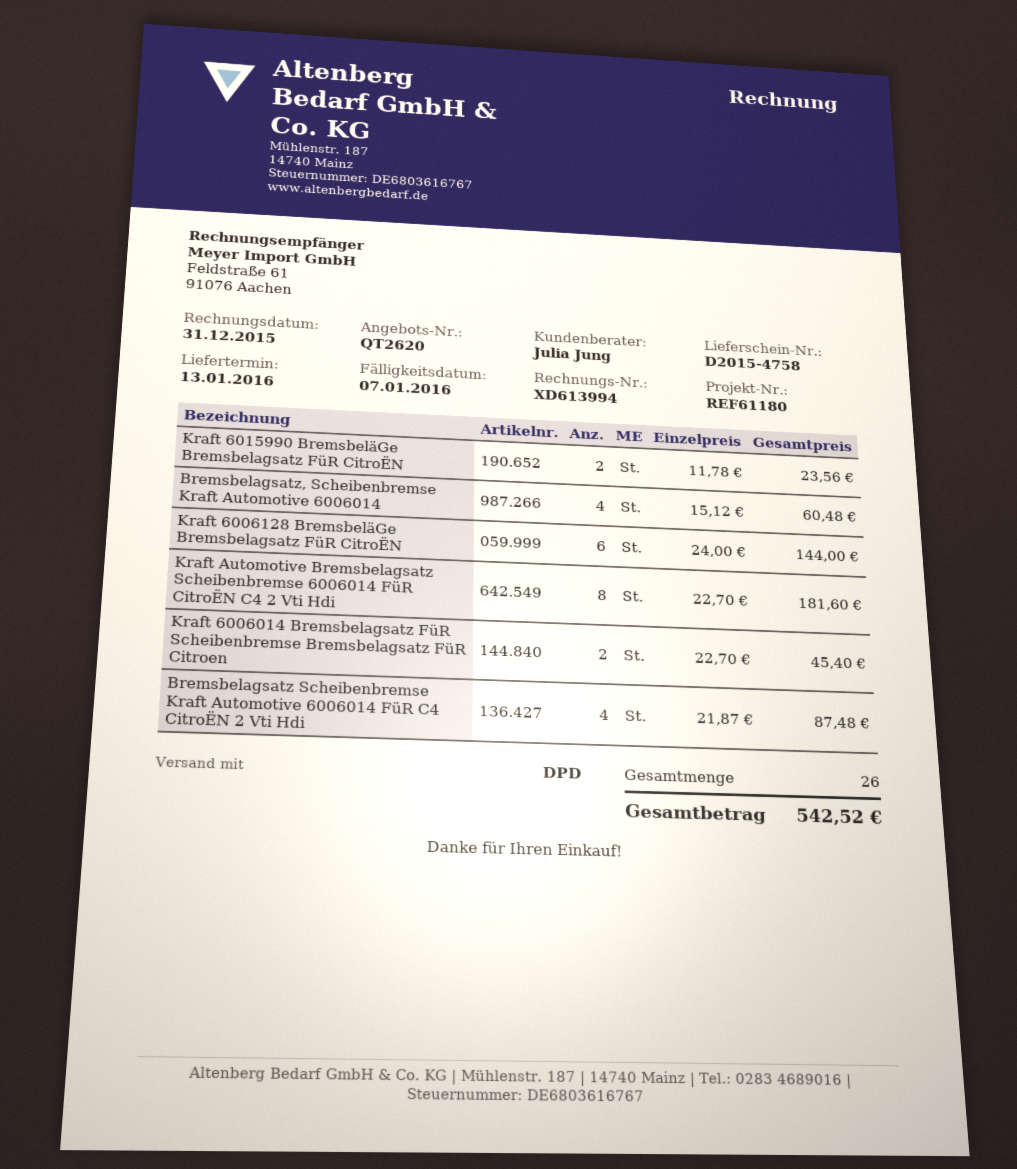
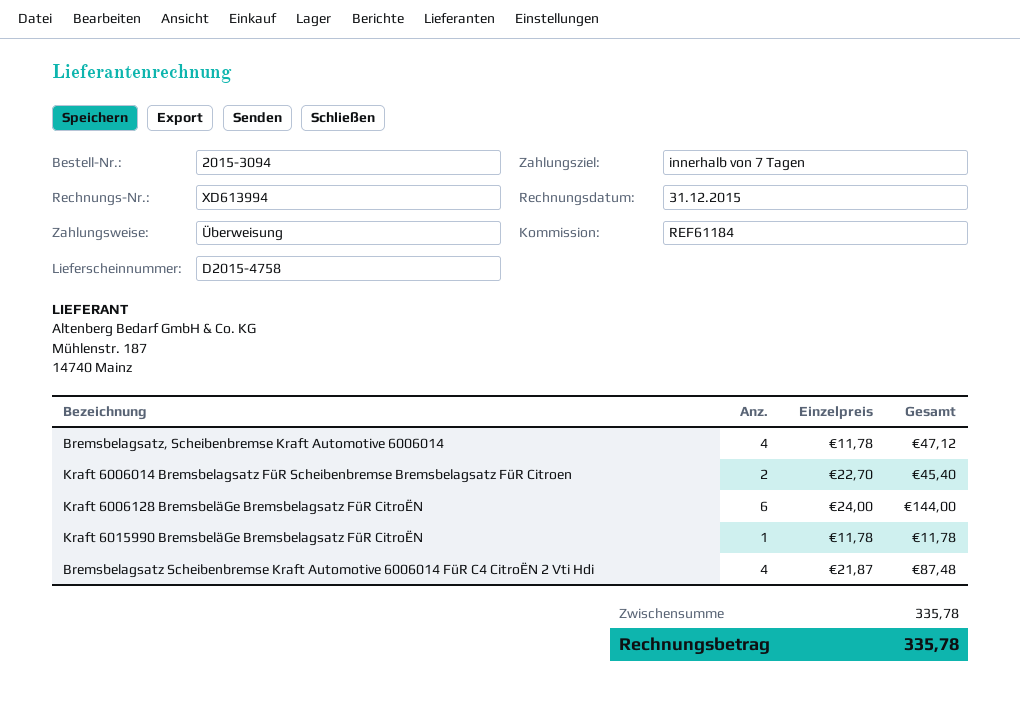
reference: REF61180 -> REF61184
Kraft 6015990 BremsbeläGe Bremsbelagsatz FüR CitroËN: 2 x 11.78 = 23.56 -> 1 x 11.78 = 11.78
Bremsbelagsatz, Scheibenbremse Kraft Automotive 6006014: 4 x 15.12 = 60.48 -> 4 x 11.78 = 47.12
Kraft Automotive Bremsbelagsatz Scheibenbremse 6006014 FüR CitroËN C4 2 Vti Hdi: 8 x 22.70 = 181.60 -> none
total: 542.52 -> 335.78

